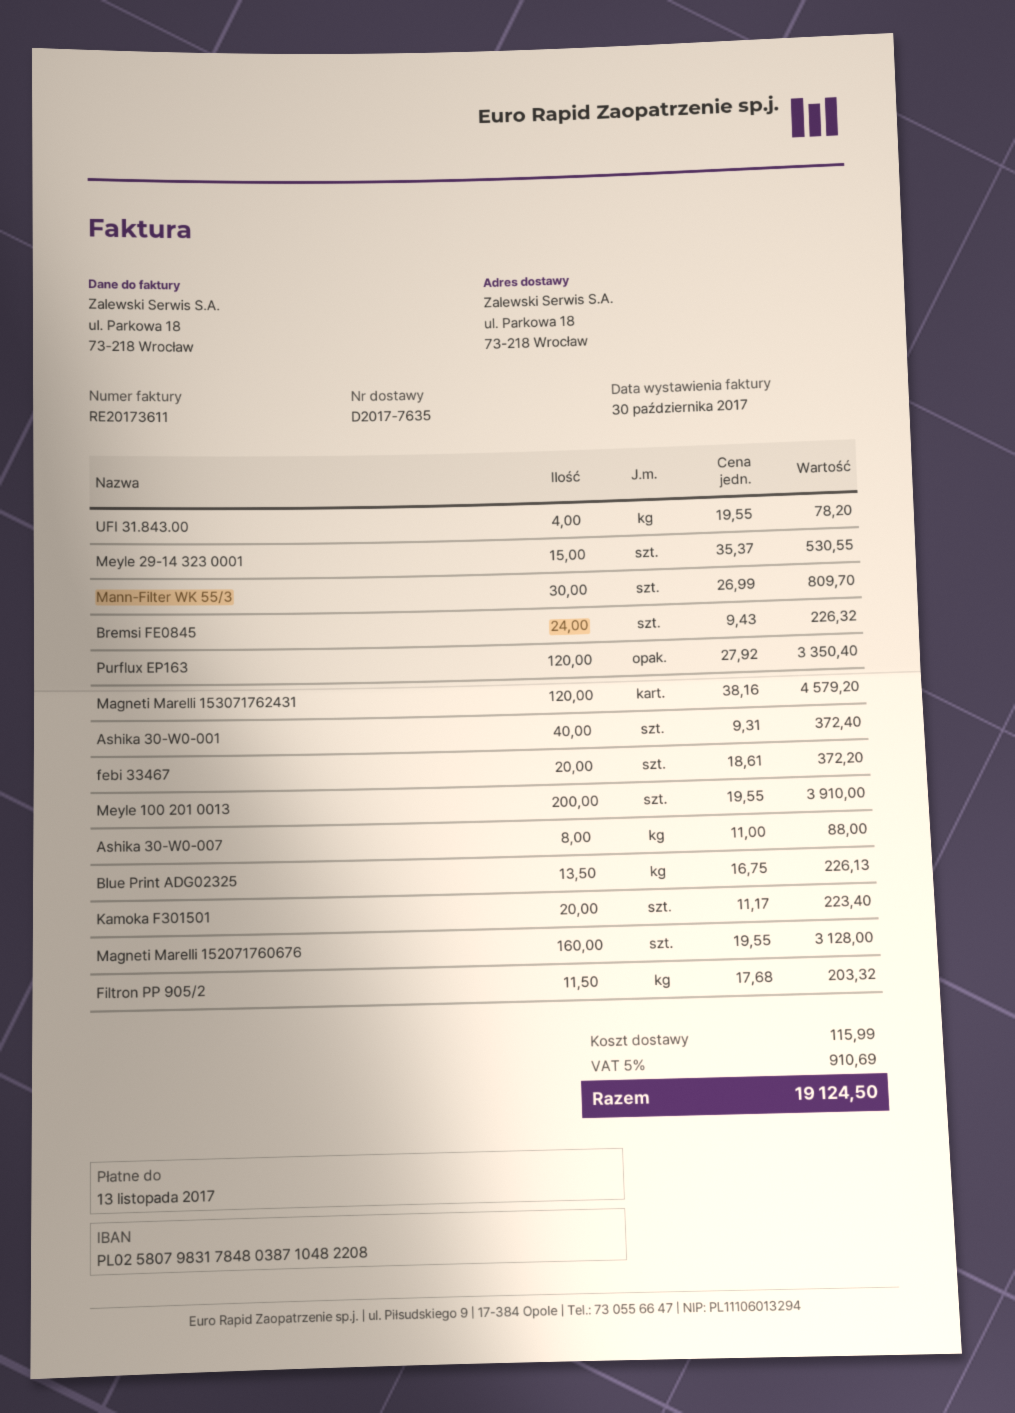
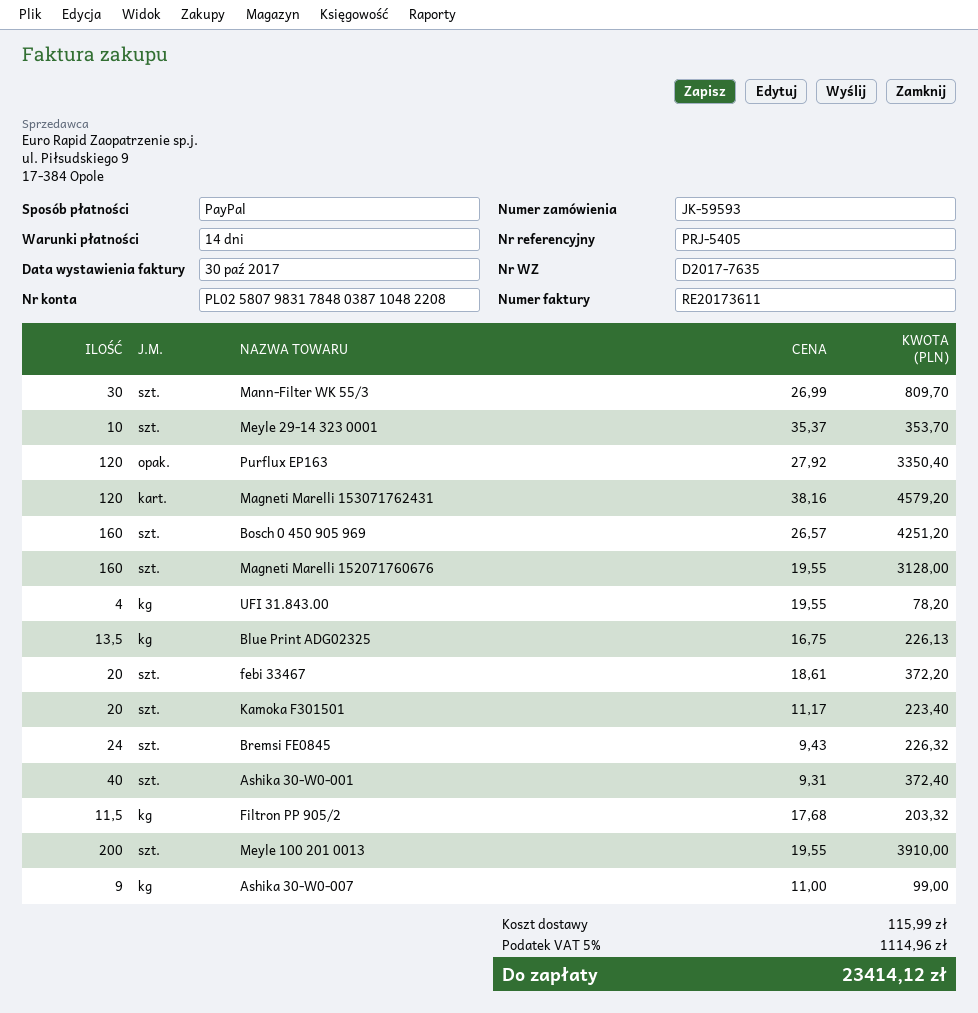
Meyle 29-14 323 0001: 15 x 35.37 = 530.55 -> 10 x 35.37 = 353.70
Ashika 30-W0-007: 8 x 11.00 = 88.00 -> 9 x 11.00 = 99.00
Bosch 0 450 905 969: none -> 160 x 26.57 = 4251.20
tax: 5% = 910.69 -> 5% = 1114.96
total: 19124.50 -> 23414.12

